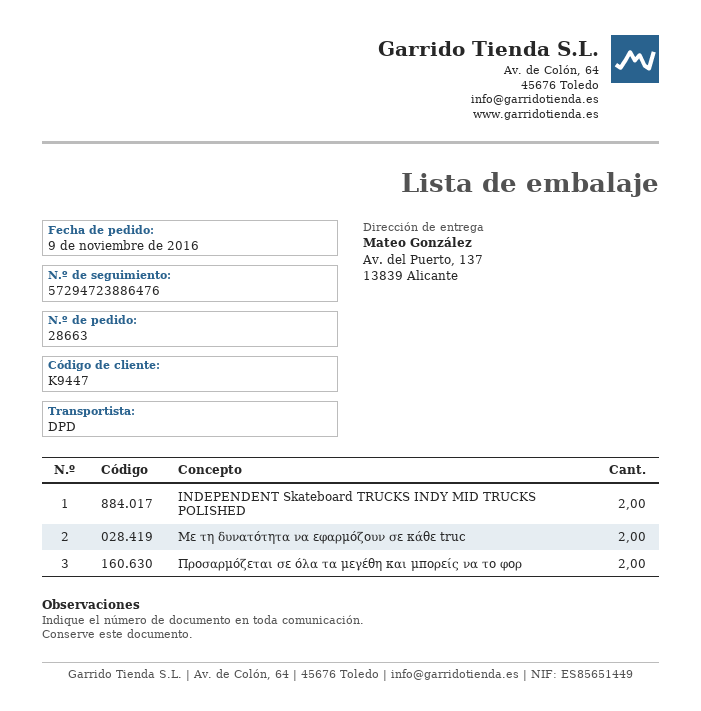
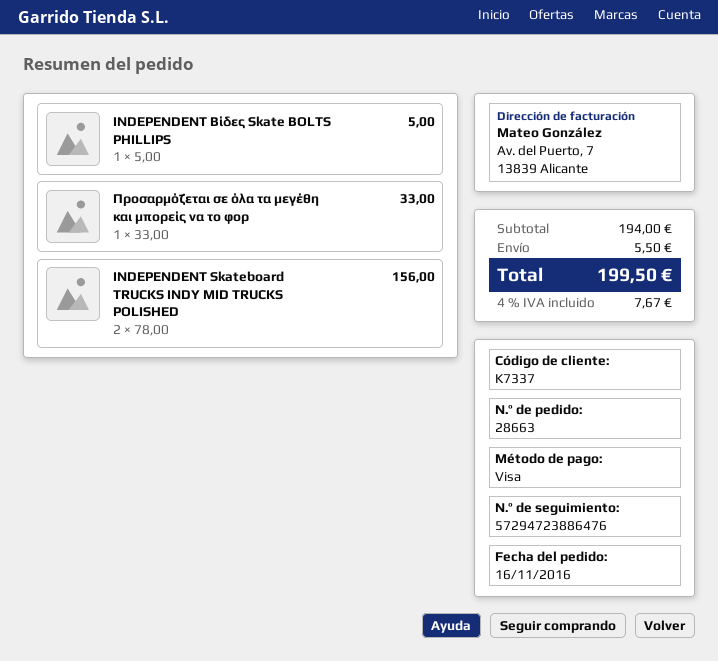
order date: 2016-11-09 -> 2016-11-16
customer number: K9447 -> K7337
Με τη δυνατότητα να εφαρμόζουν σε κάθε truc: 2 -> none
Προσαρμόζεται σε όλα τα μεγέθη και μπορείς να το φορ: 2 -> 1
INDEPENDENT Βίδες Skate BOLTS PHILLIPS: none -> 1

